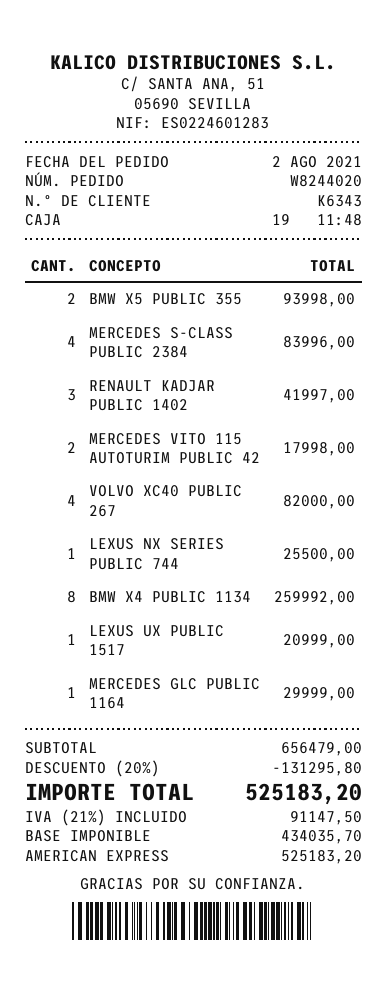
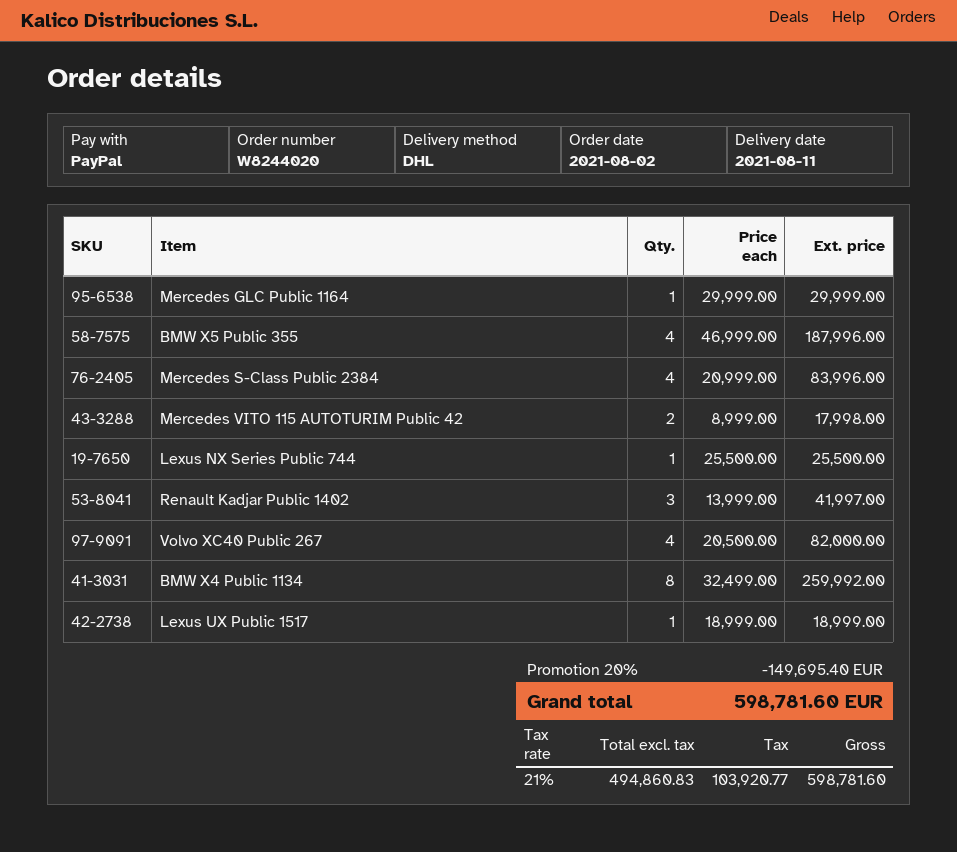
payment method: American Express -> PayPal
BMW X5 PUBLIC 355: 2 for 93998.00 -> 4 for 187996.00
LEXUS UX PUBLIC 1517: 1 for 20999.00 -> 1 for 18999.00
discount: 20% = 131295.80 -> 20% = 149695.40
net: 434035.70 -> 494860.83
tax: 21% = 91147.50 -> 21% = 103920.77
total: 525183.20 -> 598781.60

